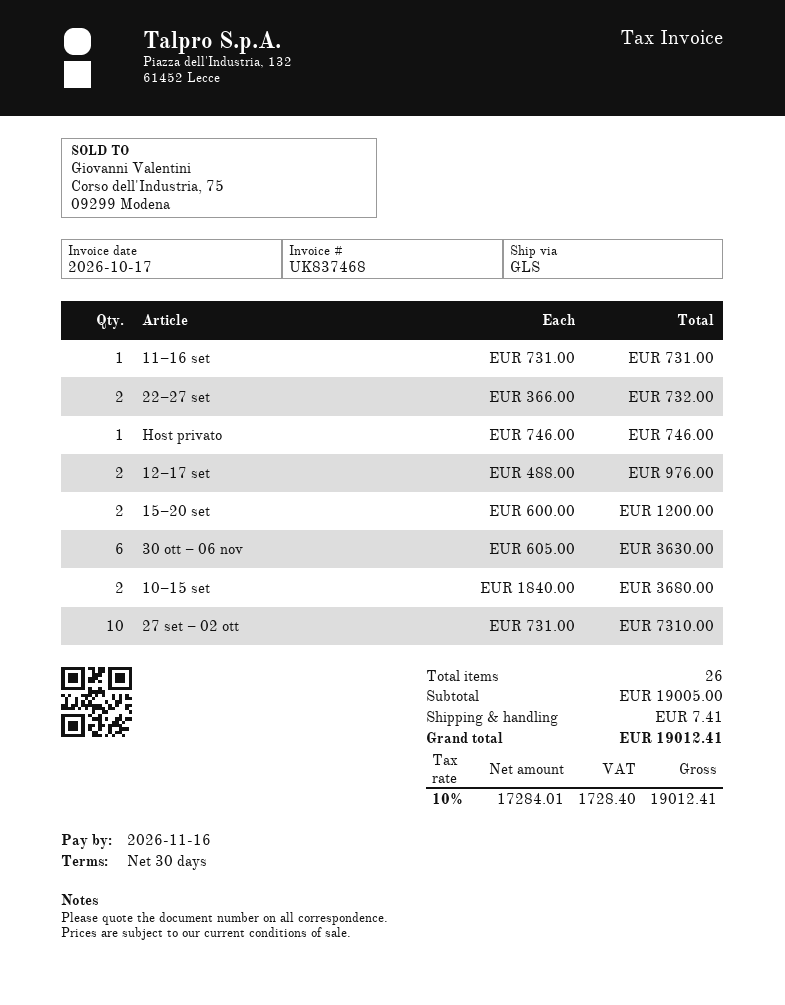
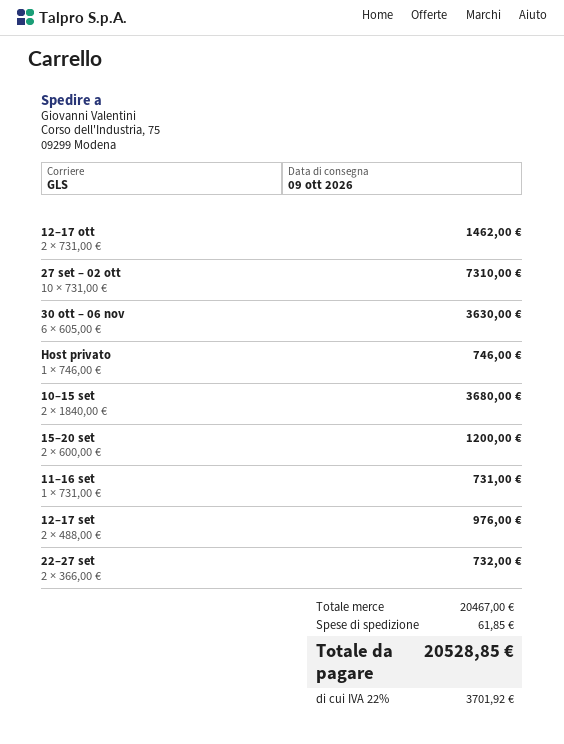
12–17 ott: none -> 2 x 731.00 = 1462.00
subtotal: 19005.00 -> 20467.00
shipping: 7.41 -> 61.85
tax: 10% = 1728.40 -> 22% = 3701.92
total: 19012.41 -> 20528.85

